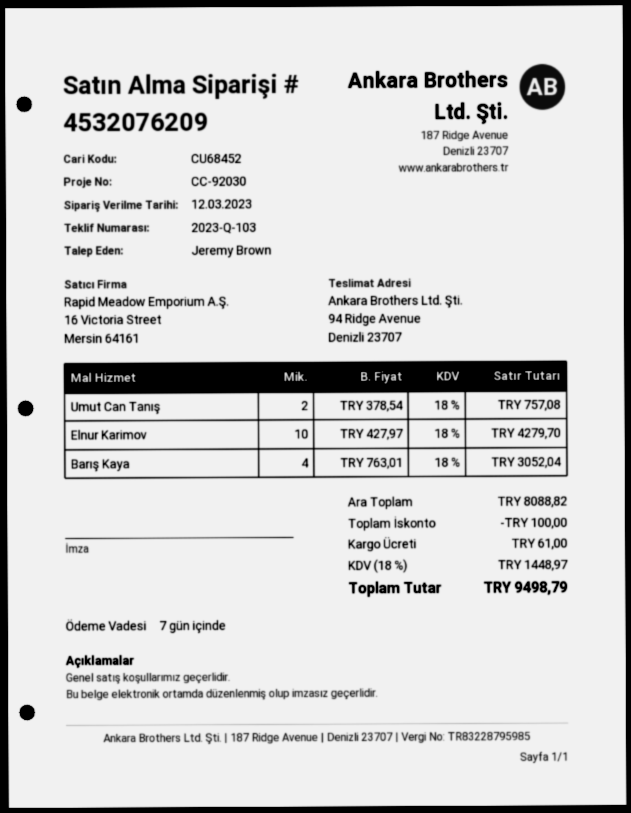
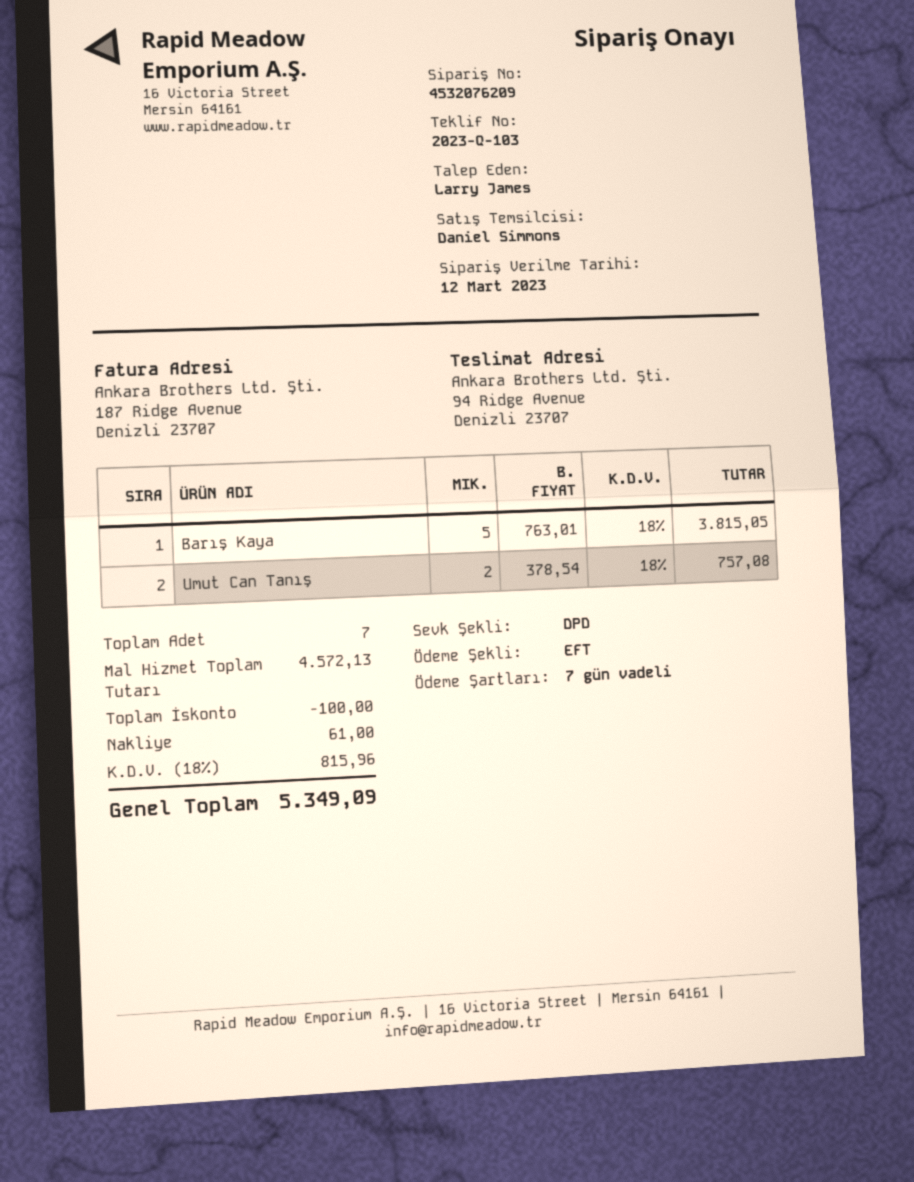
ordered by: Jeremy Brown -> Larry James
Elnur Karimov: 10 x 427.97 = 4279.70 -> none
Barış Kaya: 4 x 763.01 = 3052.04 -> 5 x 763.01 = 3815.05
subtotal: 8088.82 -> 4572.13
tax: 18% = 1448.97 -> 18% = 815.96
total: 9498.79 -> 5349.09

